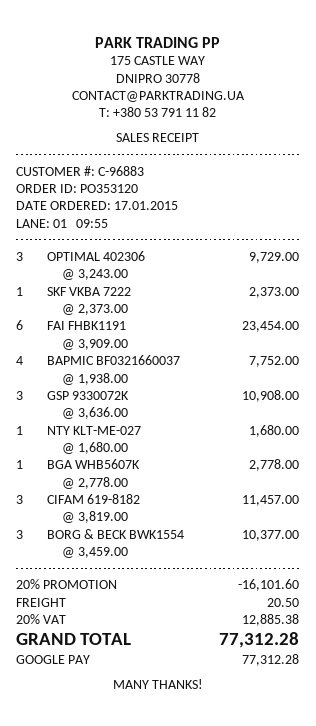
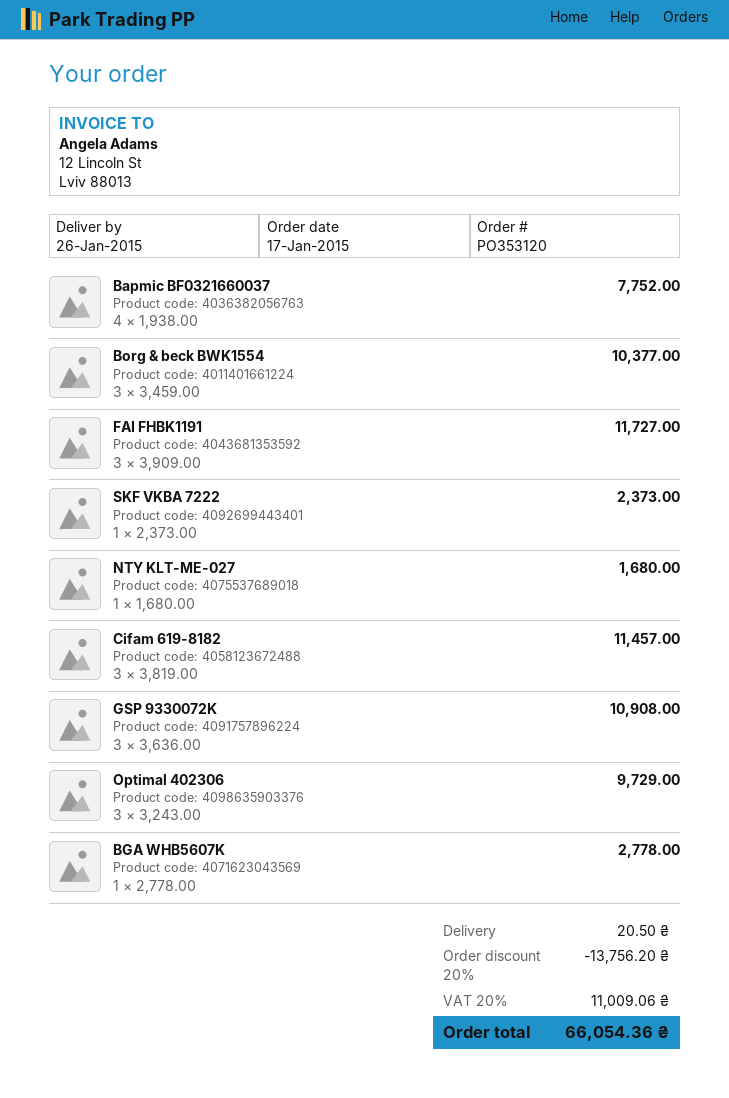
FAI FHBK1191: 6 x 3909.00 = 23454.00 -> 3 x 3909.00 = 11727.00
discount: 20% = 16101.60 -> 20% = 13756.20
tax: 20% = 12885.38 -> 20% = 11009.06
total: 77312.28 -> 66054.36

